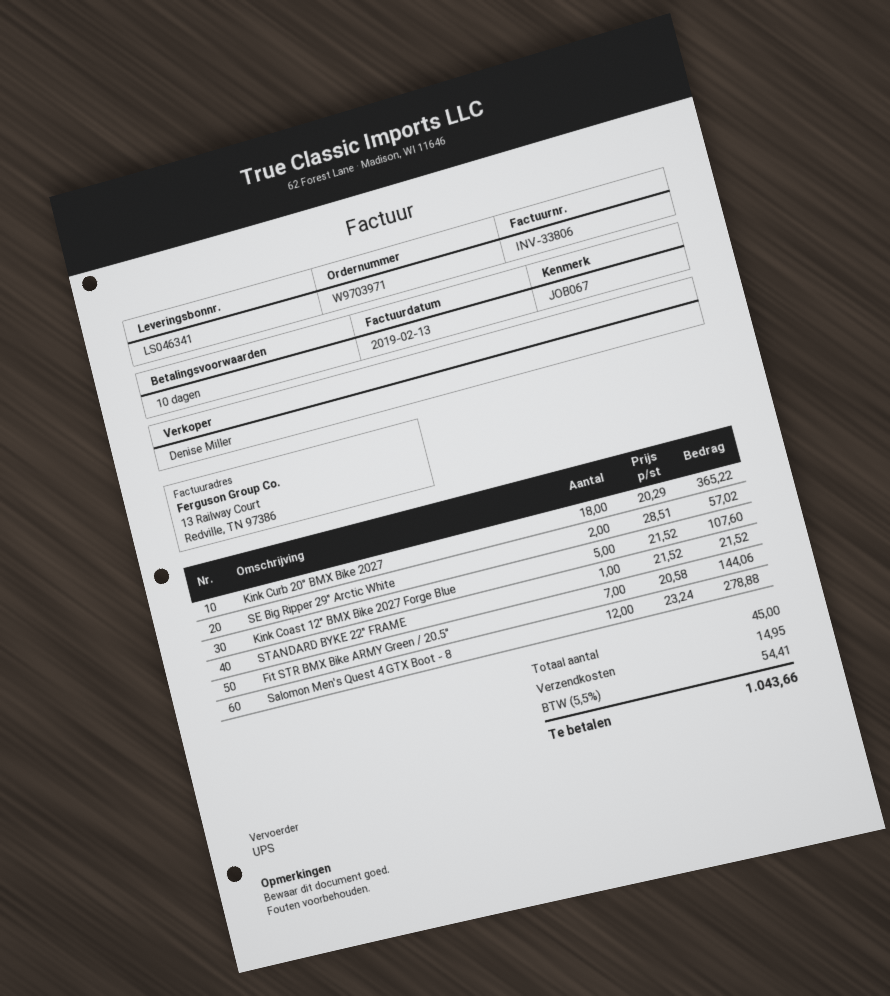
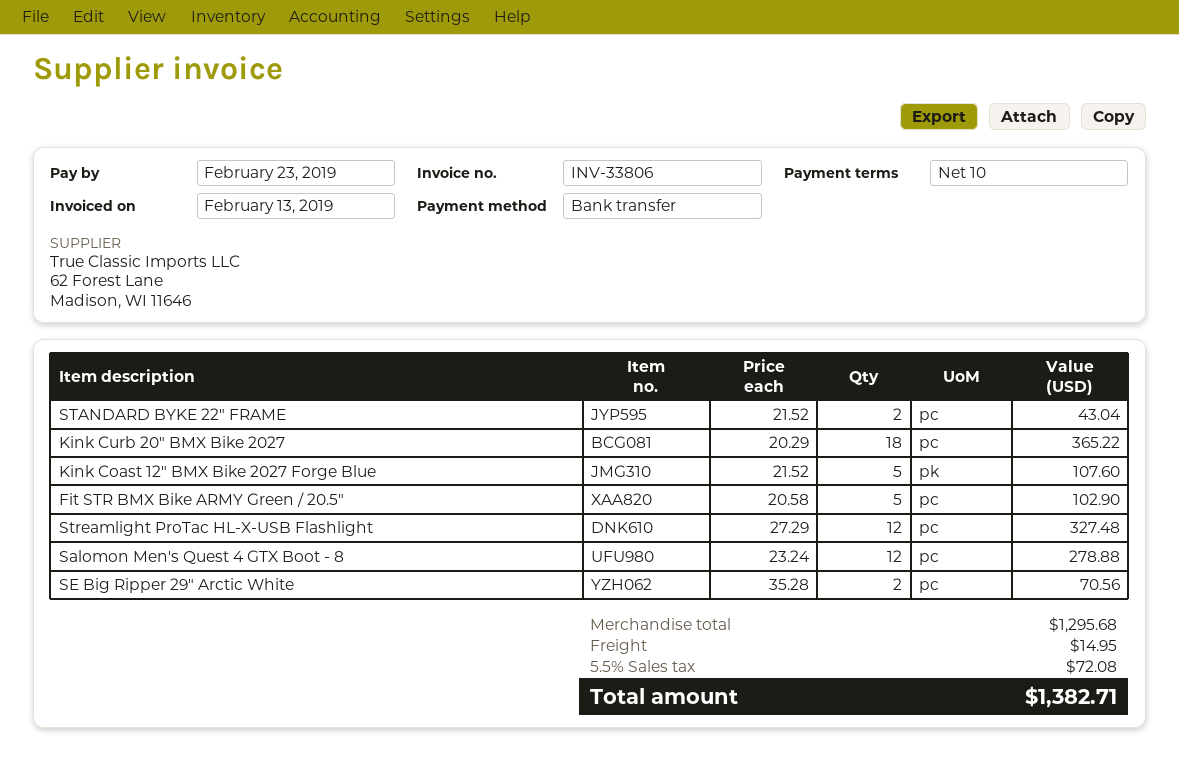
SE Big Ripper 29" Arctic White: 2 x 28.51 = 57.02 -> 2 x 35.28 = 70.56
STANDARD BYKE 22" FRAME: 1 x 21.52 = 21.52 -> 2 x 21.52 = 43.04
Fit STR BMX Bike ARMY Green / 20.5": 7 x 20.58 = 144.06 -> 5 x 20.58 = 102.90
Streamlight ProTac HL-X-USB Flashlight: none -> 12 x 27.29 = 327.48
tax: 5.5% = 54.41 -> 5.5% = 72.08
total: 1043.66 -> 1382.71

